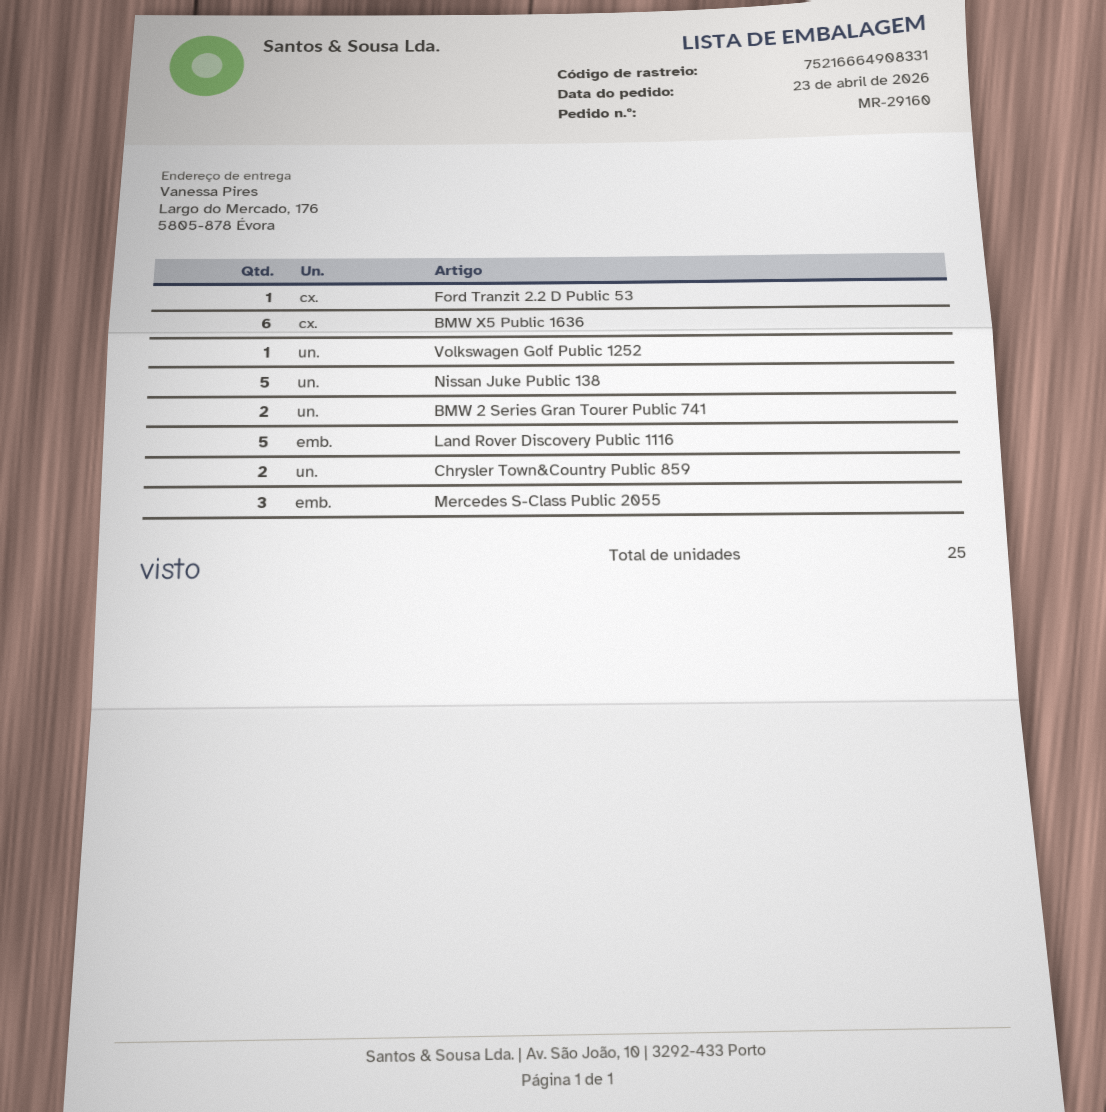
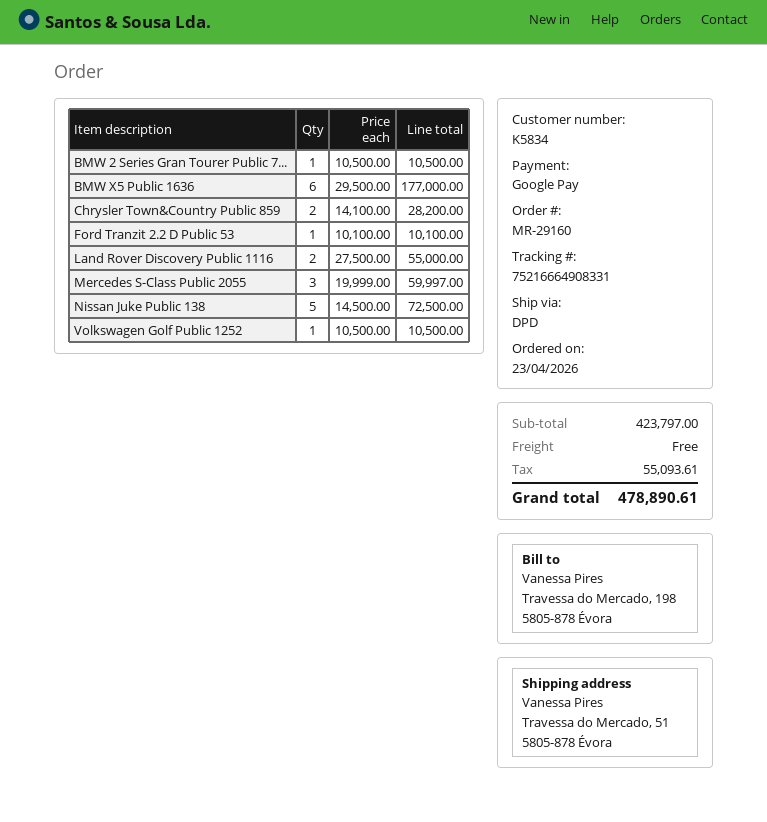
ship to: Largo do Mercado, 176, 5805-878 Évora -> Travessa do Mercado, 51, 5805-878 Évora
BMW 2 Series Gran Tourer Public 741: 2 -> 1
Land Rover Discovery Public 1116: 5 -> 2

